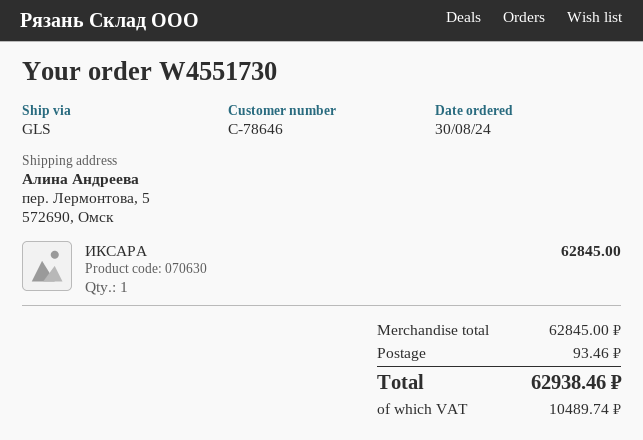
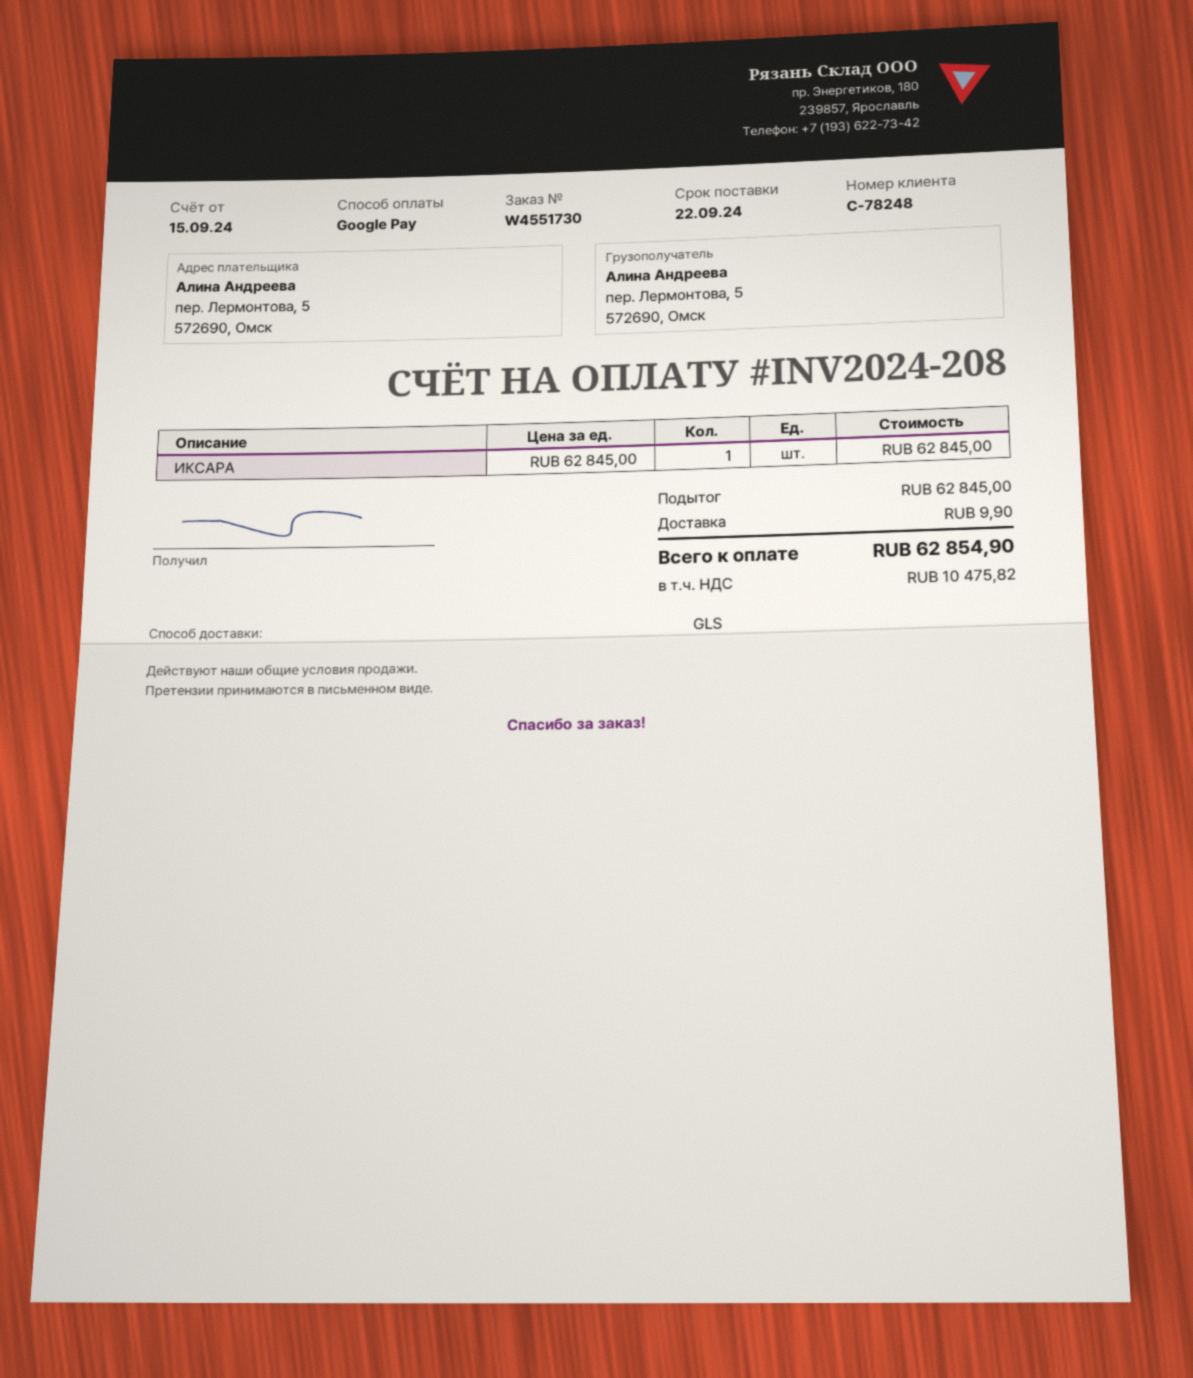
customer number: C-78646 -> C-78248
shipping: 93.46 -> 9.90
tax: 10489.74 -> 10475.82
total: 62938.46 -> 62854.90

